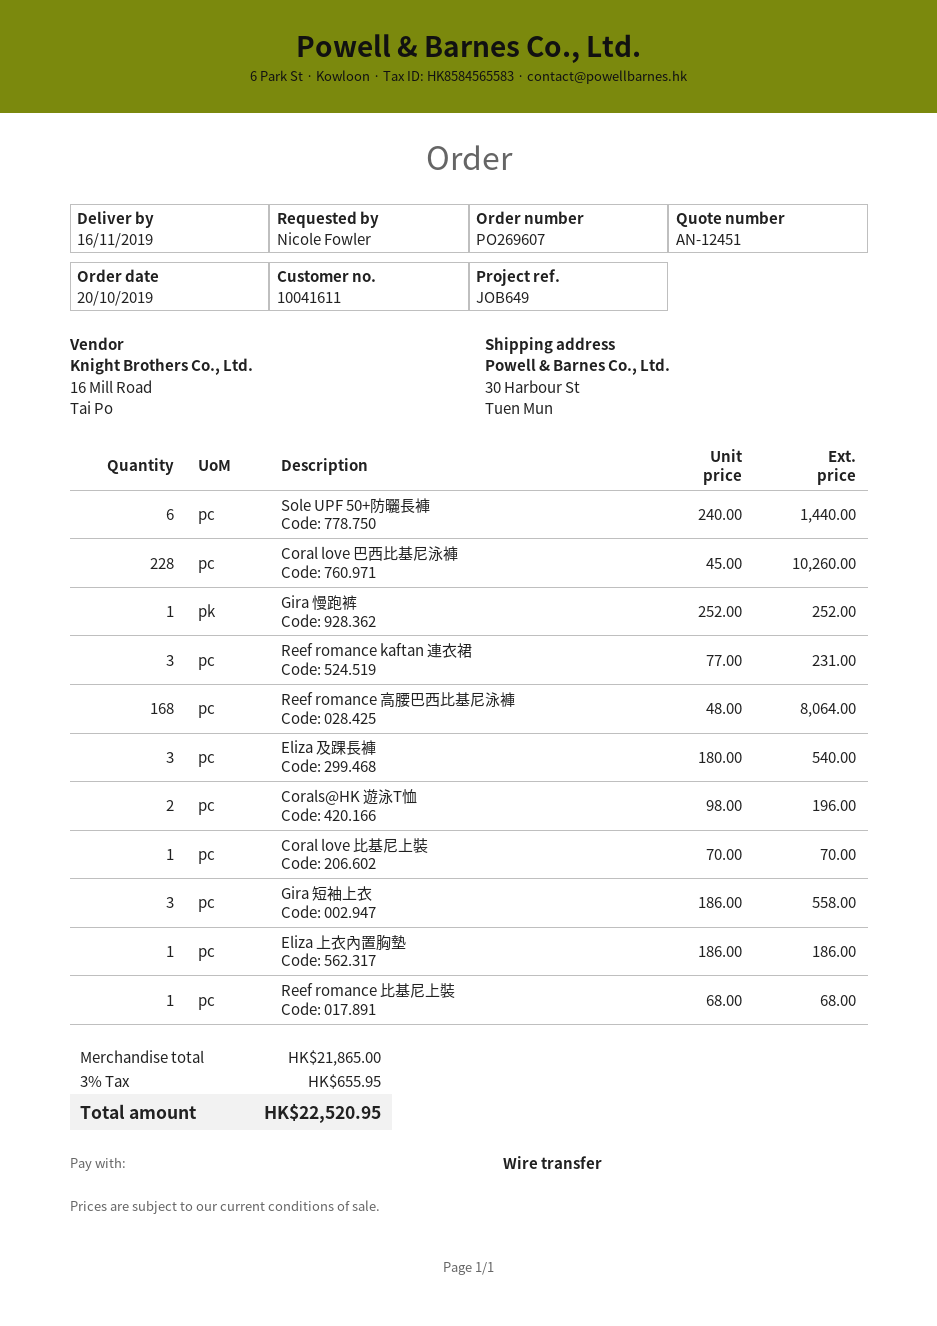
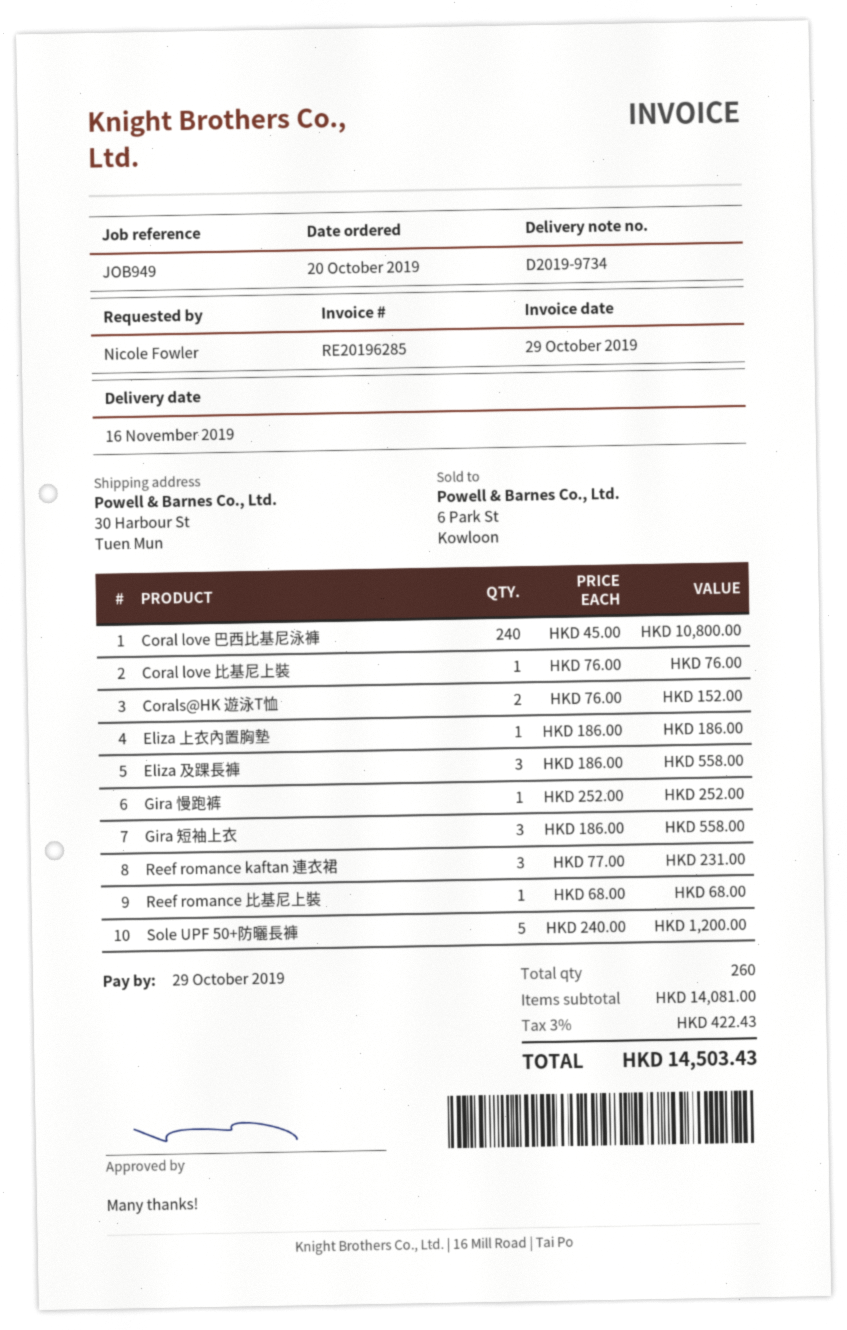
reference: JOB649 -> JOB949
Sole UPF 50+防曬長褲: 6 x 240.00 = 1440.00 -> 5 x 240.00 = 1200.00
Coral love 巴西比基尼泳褲: 228 x 45.00 = 10260.00 -> 240 x 45.00 = 10800.00
Reef romance 高腰巴西比基尼泳褲: 168 x 48.00 = 8064.00 -> none
Eliza 及踝長褲: 3 x 180.00 = 540.00 -> 3 x 186.00 = 558.00
Corals@HK 遊泳T恤: 2 x 98.00 = 196.00 -> 2 x 76.00 = 152.00
Coral love 比基尼上裝: 1 x 70.00 = 70.00 -> 1 x 76.00 = 76.00
subtotal: 21865.00 -> 14081.00
tax: 3% = 655.95 -> 3% = 422.43
total: 22520.95 -> 14503.43

